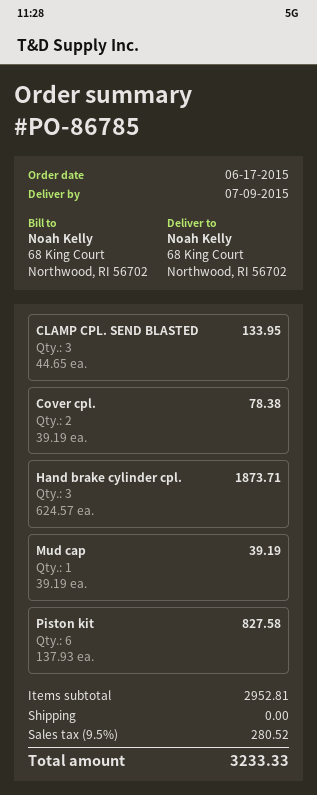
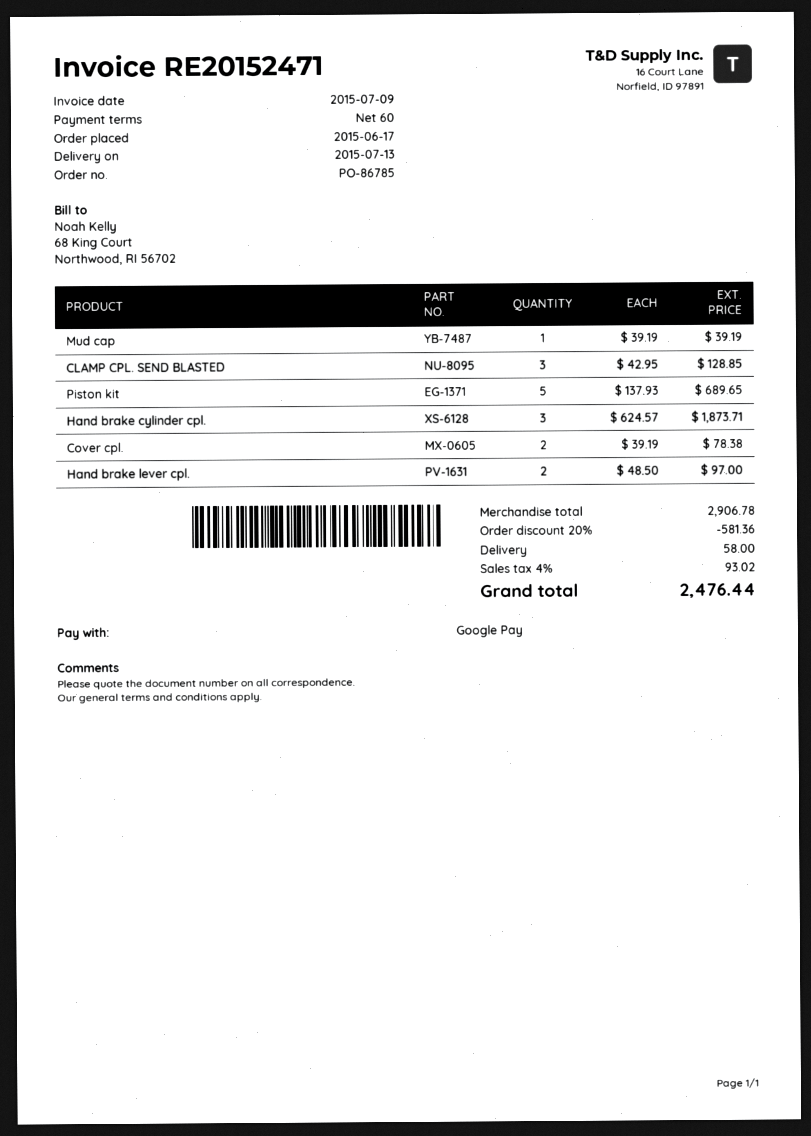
delivery date: 2015-07-09 -> 2015-07-13
CLAMP CPL. SEND BLASTED: 3 x 44.65 = 133.95 -> 3 x 42.95 = 128.85
Piston kit: 6 x 137.93 = 827.58 -> 5 x 137.93 = 689.65
Hand brake lever cpl.: none -> 2 x 48.50 = 97.00
subtotal: 2952.81 -> 2906.78
discount: none -> 20% = 581.36
shipping: 0.00 -> 58.00
tax: 9.5% = 280.52 -> 4% = 93.02
total: 3233.33 -> 2476.44

